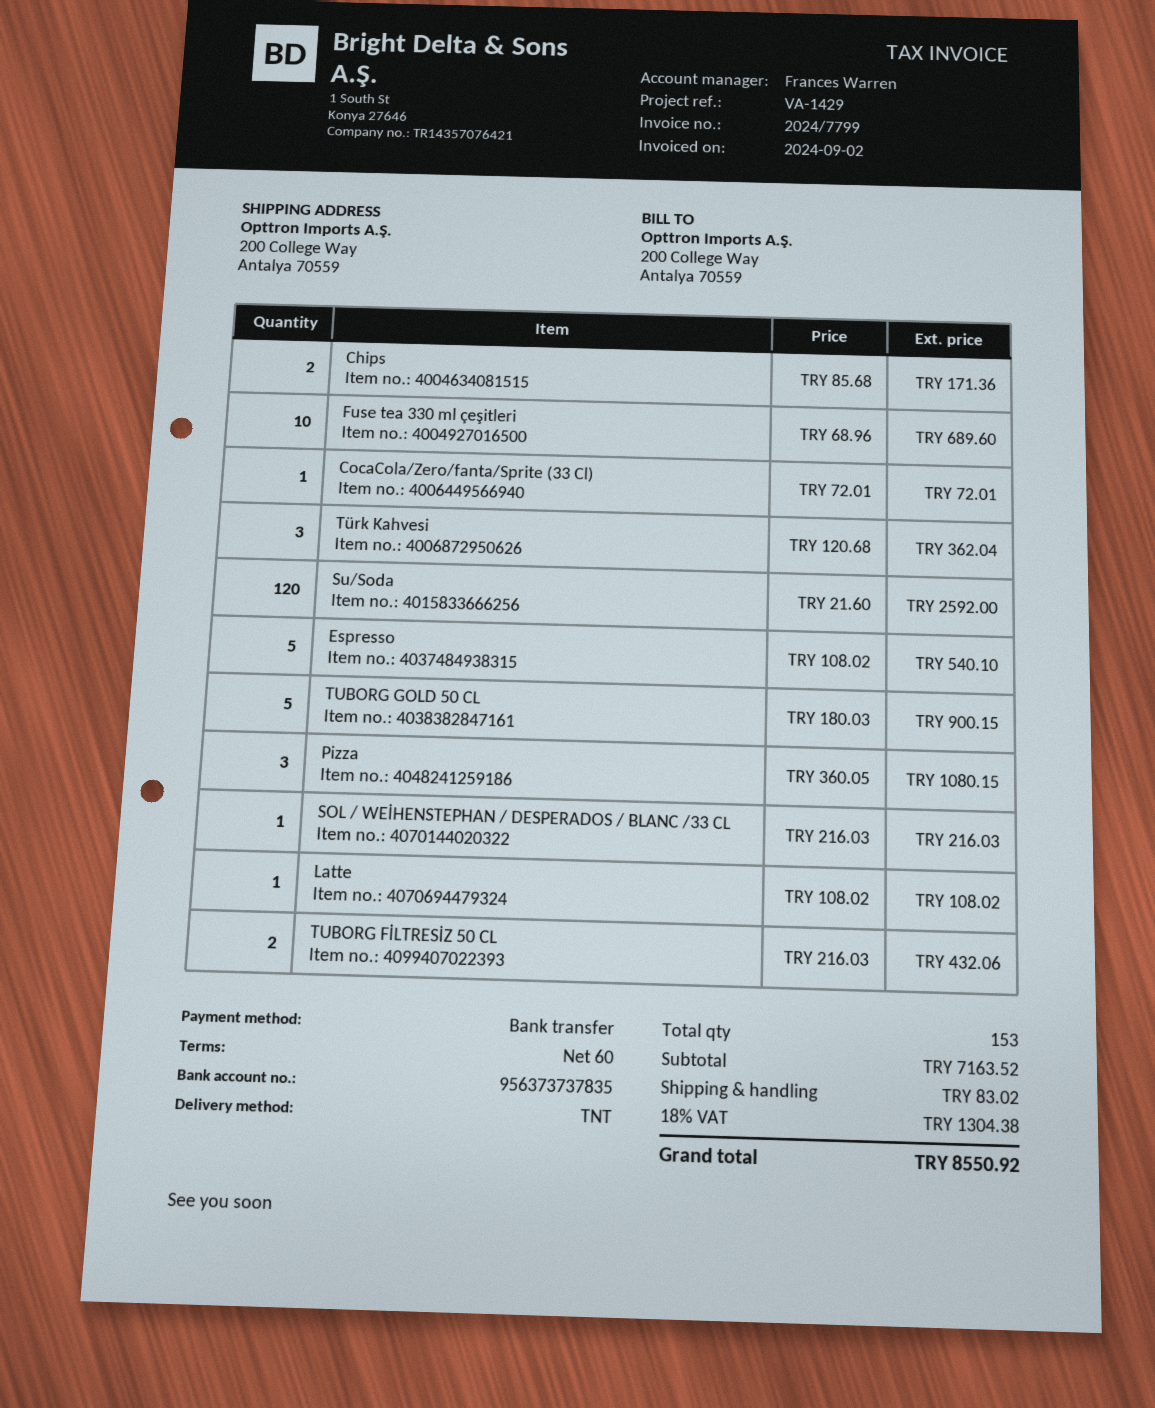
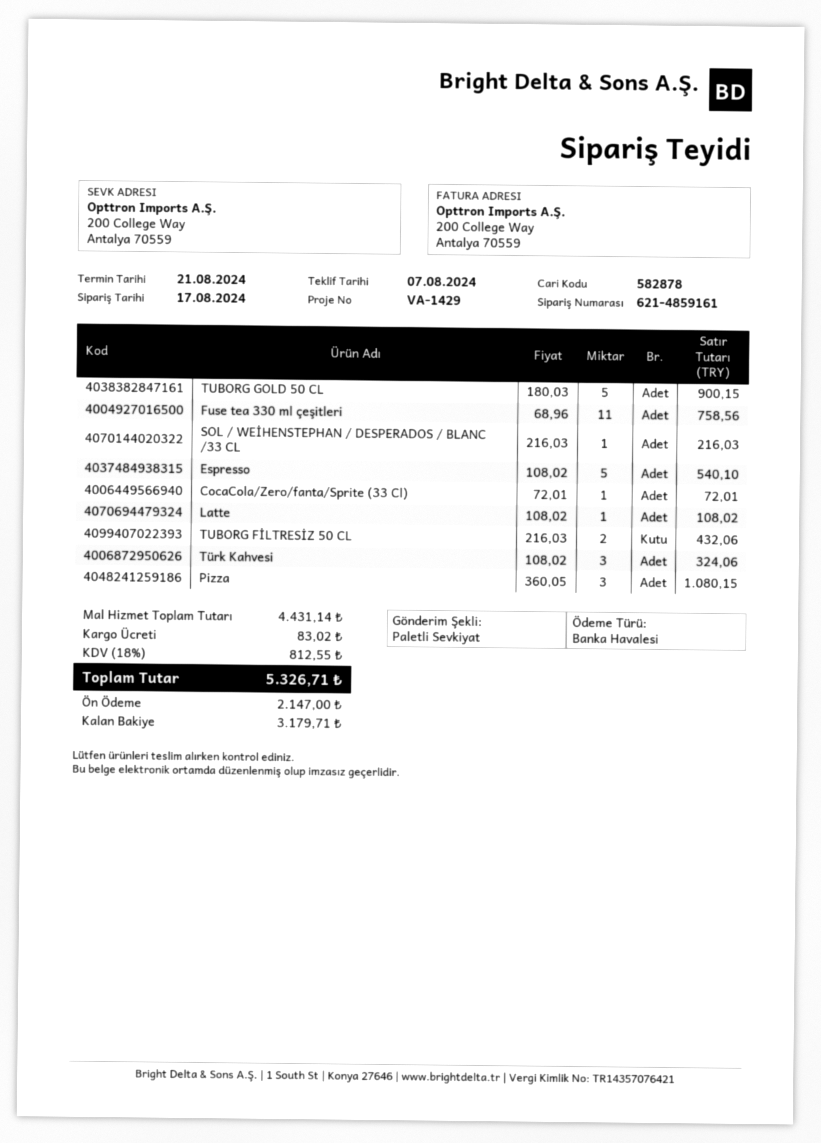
shipping method: TNT -> pallet freight
Chips: 2 x 85.68 = 171.36 -> none
Fuse tea 330 ml çeşitleri: 10 x 68.96 = 689.60 -> 11 x 68.96 = 758.56
Türk Kahvesi: 3 x 120.68 = 362.04 -> 3 x 108.02 = 324.06
Su/Soda: 120 x 21.60 = 2592.00 -> none
subtotal: 7163.52 -> 4431.14
tax: 18% = 1304.38 -> 18% = 812.55
total: 8550.92 -> 5326.71

